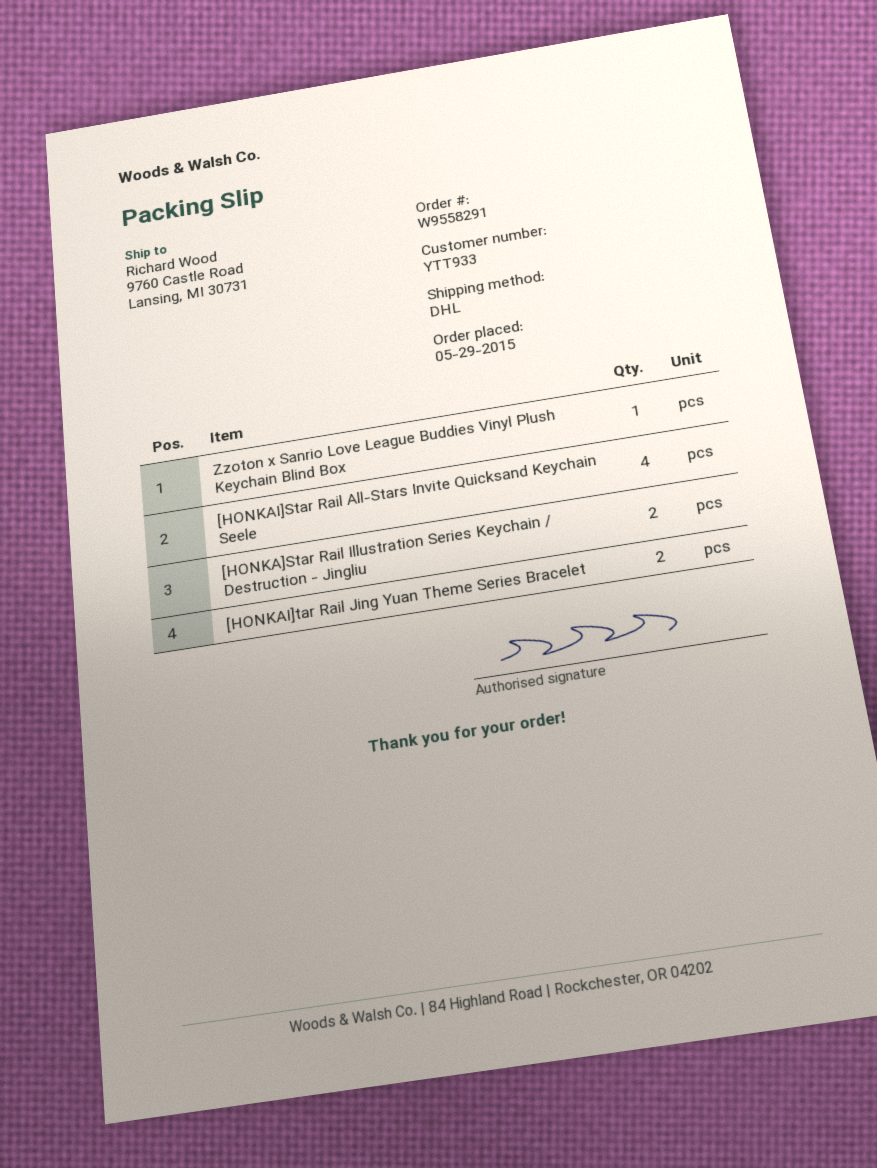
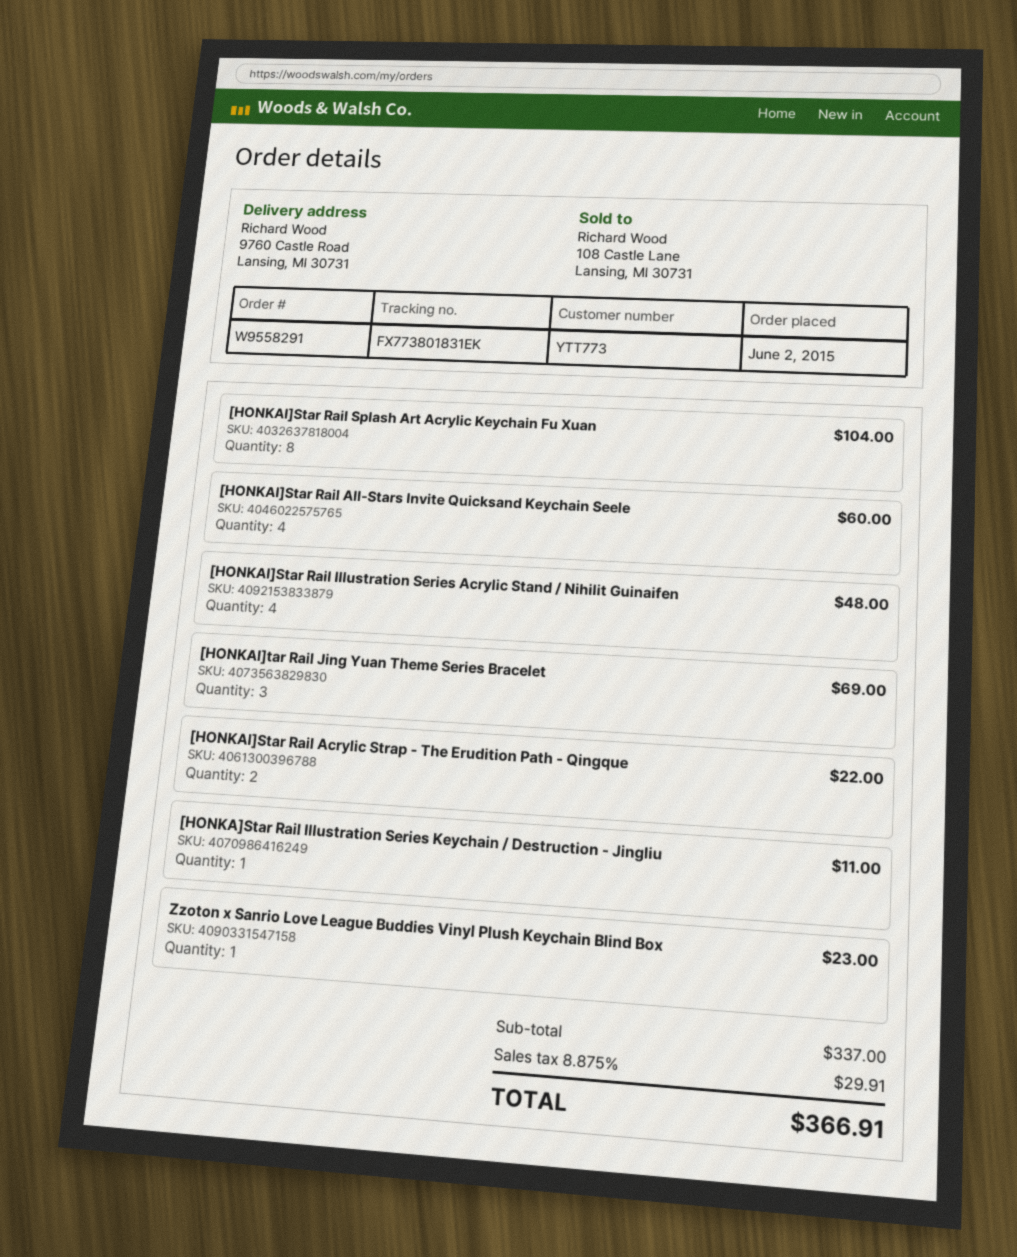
order date: 2015-05-29 -> 2015-06-02
customer number: YTT933 -> YTT773
[HONKA]Star Rail Illustration Series Keychain / Destruction - Jingliu: 2 -> 1
[HONKAI]tar Rail Jing Yuan Theme Series Bracelet: 2 -> 3
[HONKAI]Star Rail Splash Art Acrylic Keychain Fu Xuan: none -> 8
[HONKAI]Star Rail Illustration Series Acrylic Stand / Nihilit Guinaifen: none -> 4
[HONKAI]Star Rail Acrylic Strap - The Erudition Path - Qingque: none -> 2

